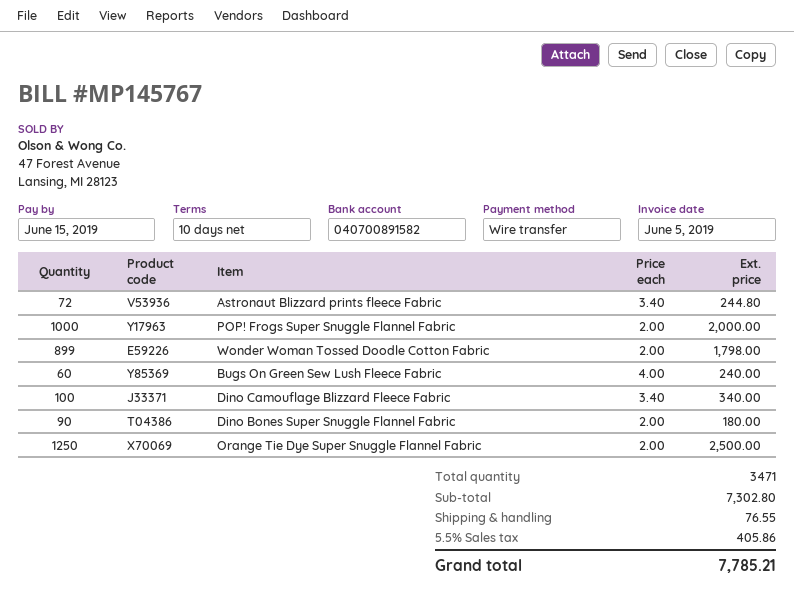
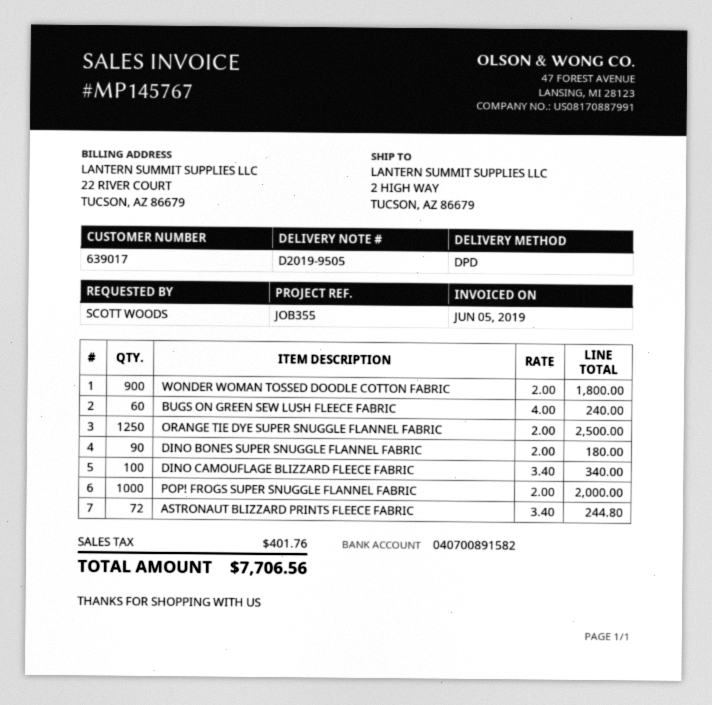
Wonder Woman Tossed Doodle Cotton Fabric: 899 x 2.00 = 1798.00 -> 900 x 2.00 = 1800.00
shipping: 76.55 -> none
tax: 405.86 -> 401.76
total: 7785.21 -> 7706.56

